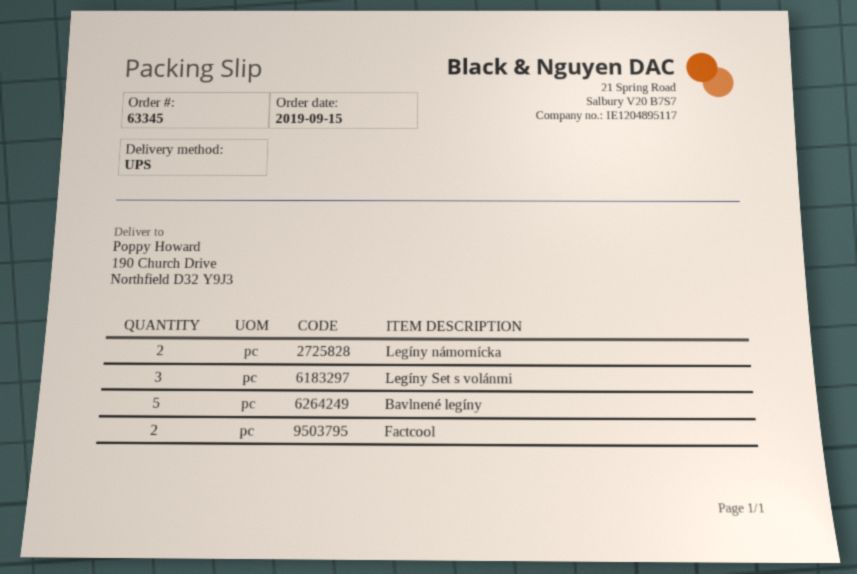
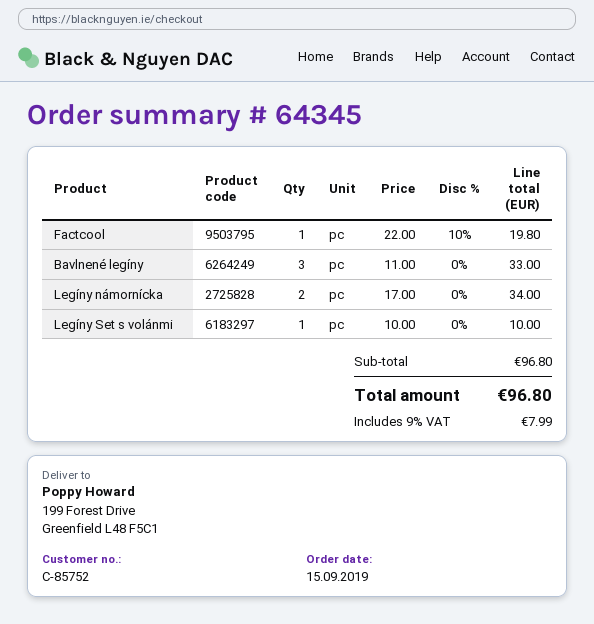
order number: 63345 -> 64345
ship to: 190 Church Drive, Northfield D32 Y9J3 -> 199 Forest Drive, Greenfield L48 F5C1
Legíny Set s volánmi: 3 -> 1
Bavlnené legíny: 5 -> 3
Factcool: 2 -> 1

